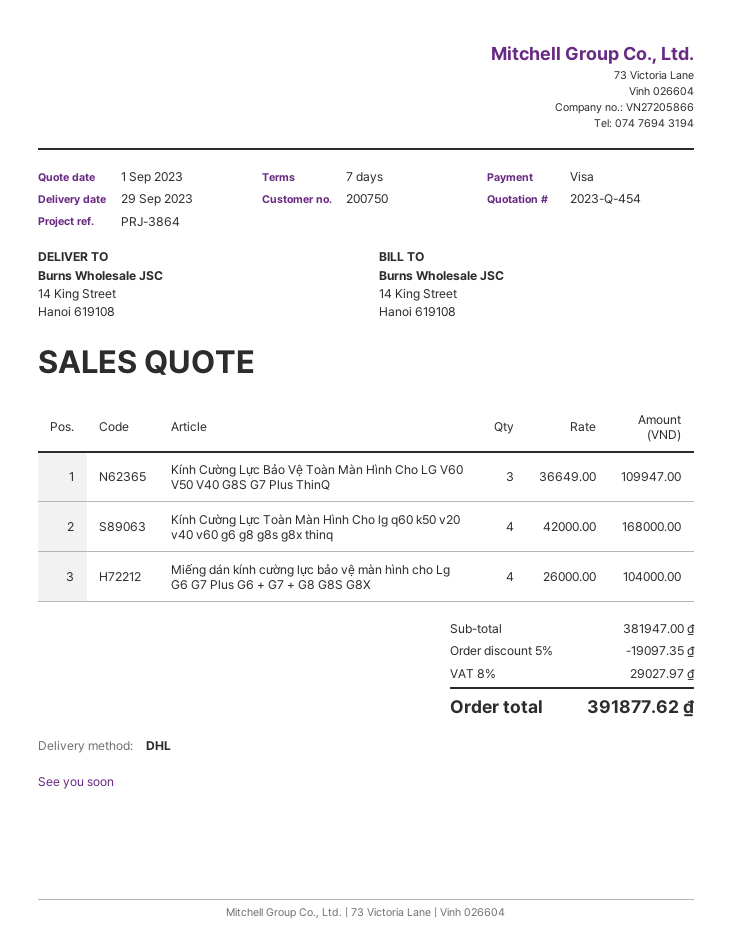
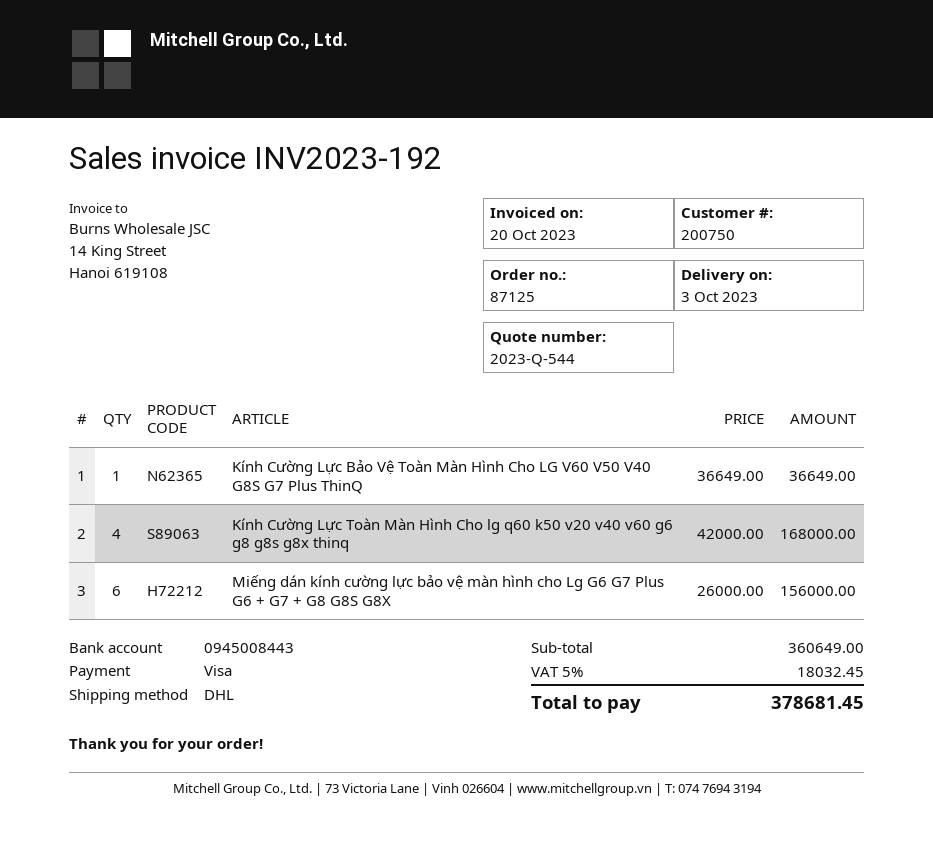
quote number: 2023-Q-454 -> 2023-Q-544
delivery date: 2023-09-29 -> 2023-10-03
Kính Cường Lực Bảo Vệ Toàn Màn Hình Cho LG V60 V50 V40 G8S G7 Plus ThinQ: 3 x 36649.00 = 109947.00 -> 1 x 36649.00 = 36649.00
Miếng dán kính cường lực bảo vệ màn hình cho Lg G6 G7 Plus G6 + G7 + G8 G8S G8X: 4 x 26000.00 = 104000.00 -> 6 x 26000.00 = 156000.00
subtotal: 381947.00 -> 360649.00
discount: 5% = 19097.35 -> none
tax: 8% = 29027.97 -> 5% = 18032.45
total: 391877.62 -> 378681.45

